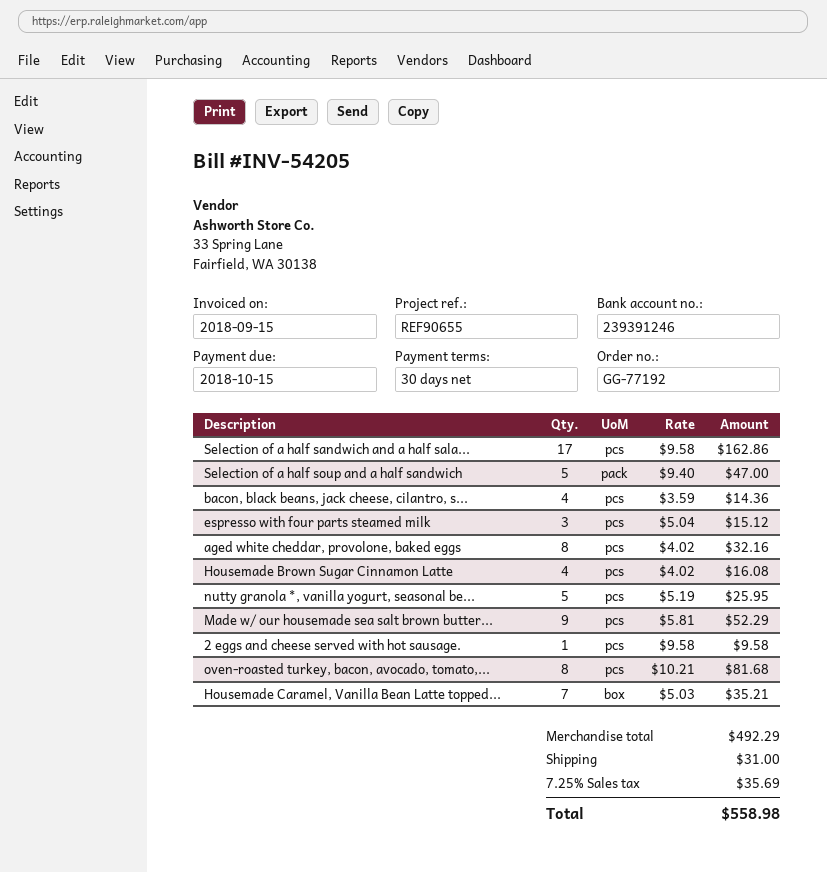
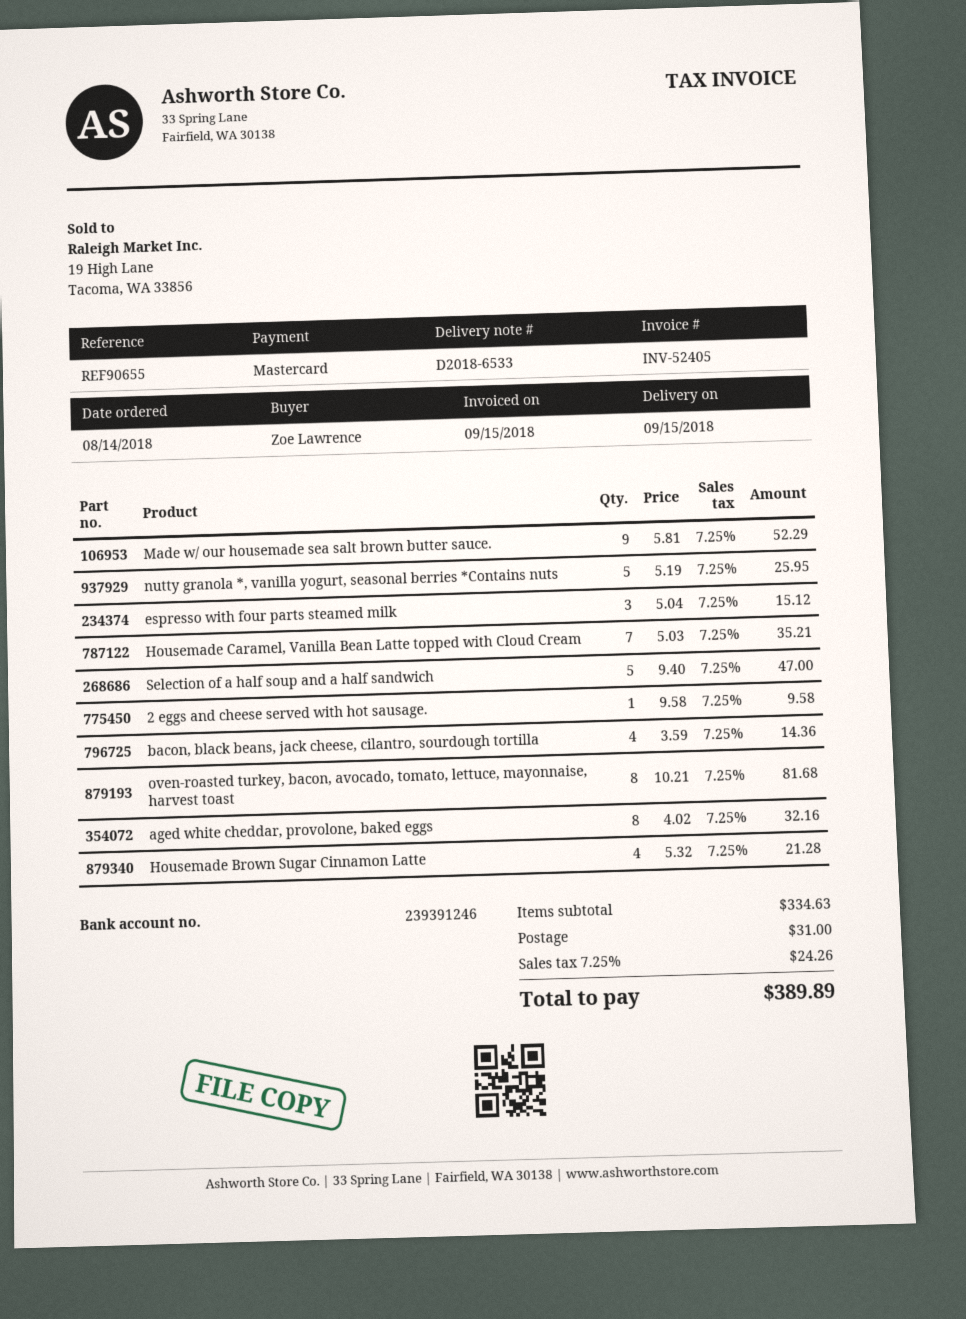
invoice number: INV-54205 -> INV-52405
Selection of a half sandwich and a half sala...: 17 x 9.58 = 162.86 -> none
Housemade Brown Sugar Cinnamon Latte: 4 x 4.02 = 16.08 -> 4 x 5.32 = 21.28
subtotal: 492.29 -> 334.63
tax: 7.25% = 35.69 -> 7.25% = 24.26
total: 558.98 -> 389.89

